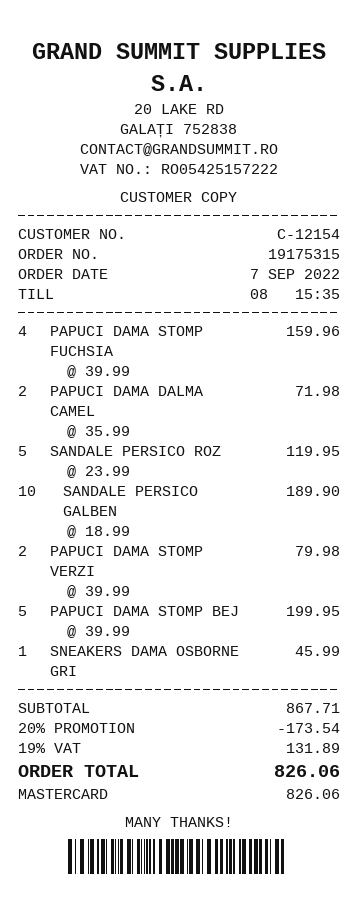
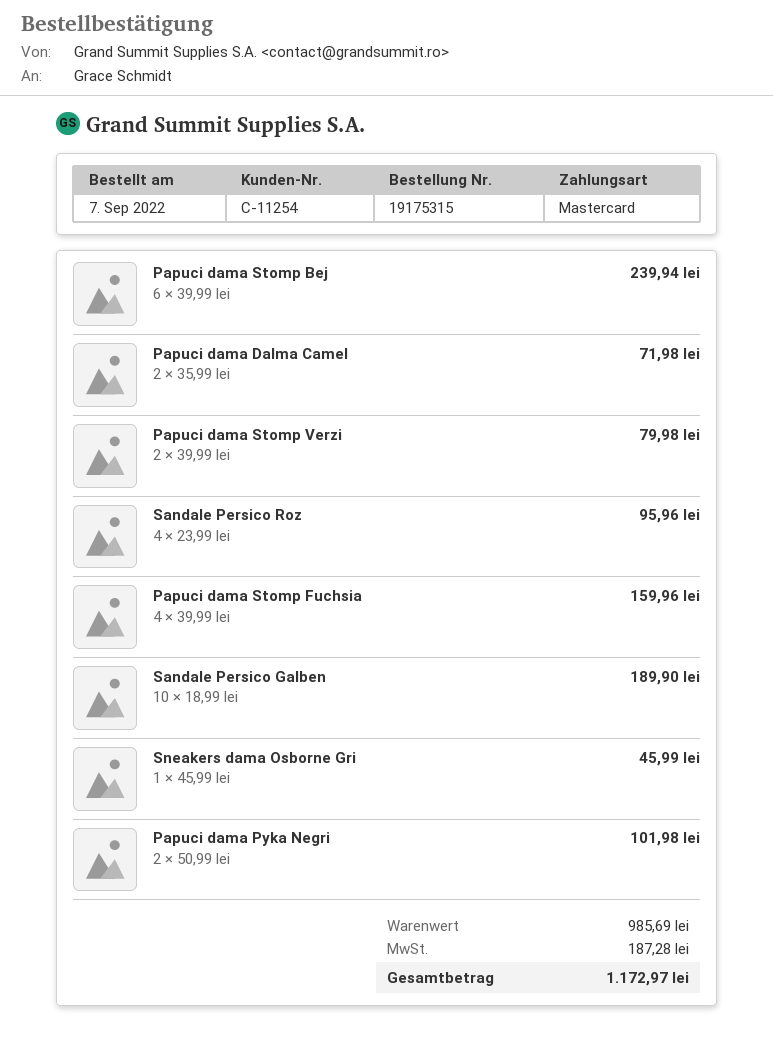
customer number: C-12154 -> C-11254
SANDALE PERSICO ROZ: 5 x 23.99 = 119.95 -> 4 x 23.99 = 95.96
PAPUCI DAMA STOMP BEJ: 5 x 39.99 = 199.95 -> 6 x 39.99 = 239.94
Papuci dama Pyka Negri: none -> 2 x 50.99 = 101.98
subtotal: 867.71 -> 985.69
discount: 20% = 173.54 -> none
tax: 131.89 -> 187.28
total: 826.06 -> 1172.97

